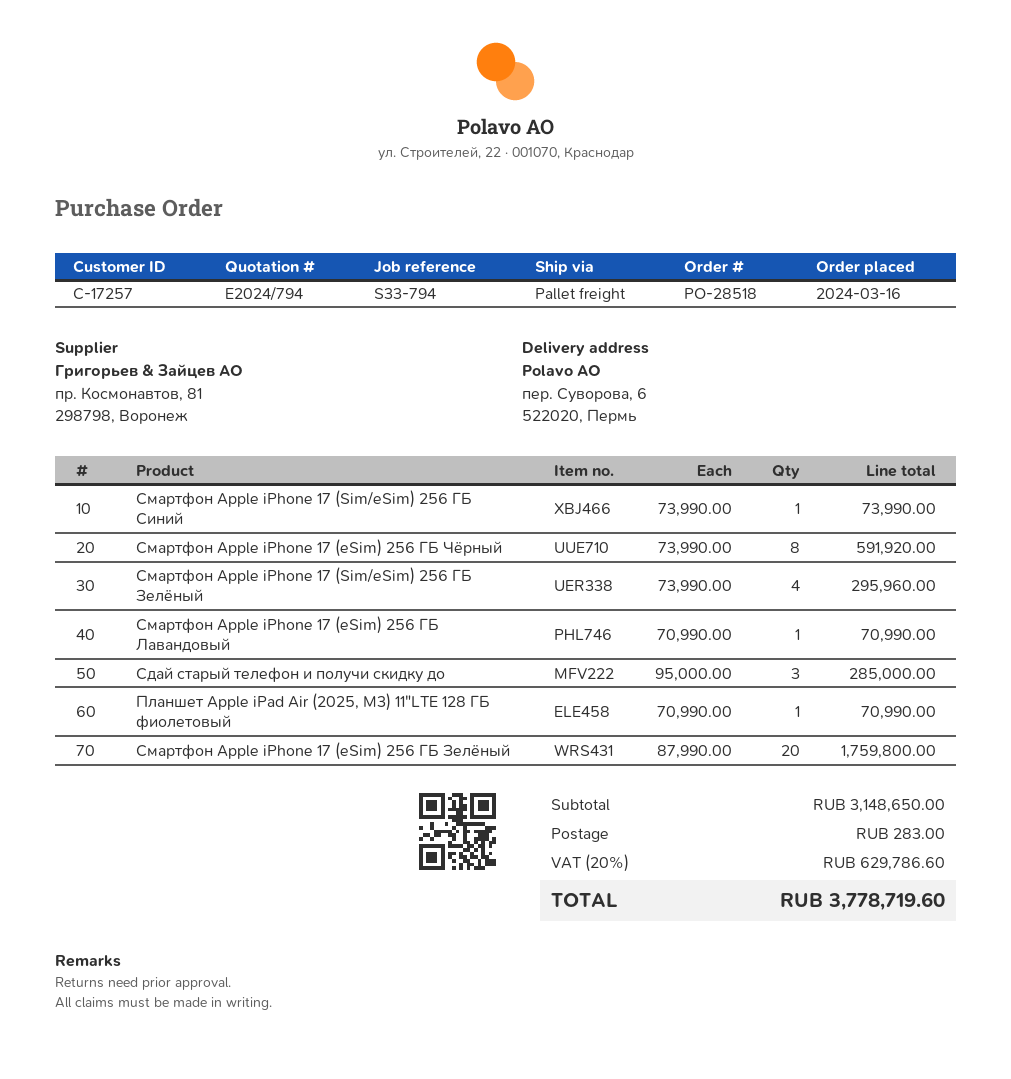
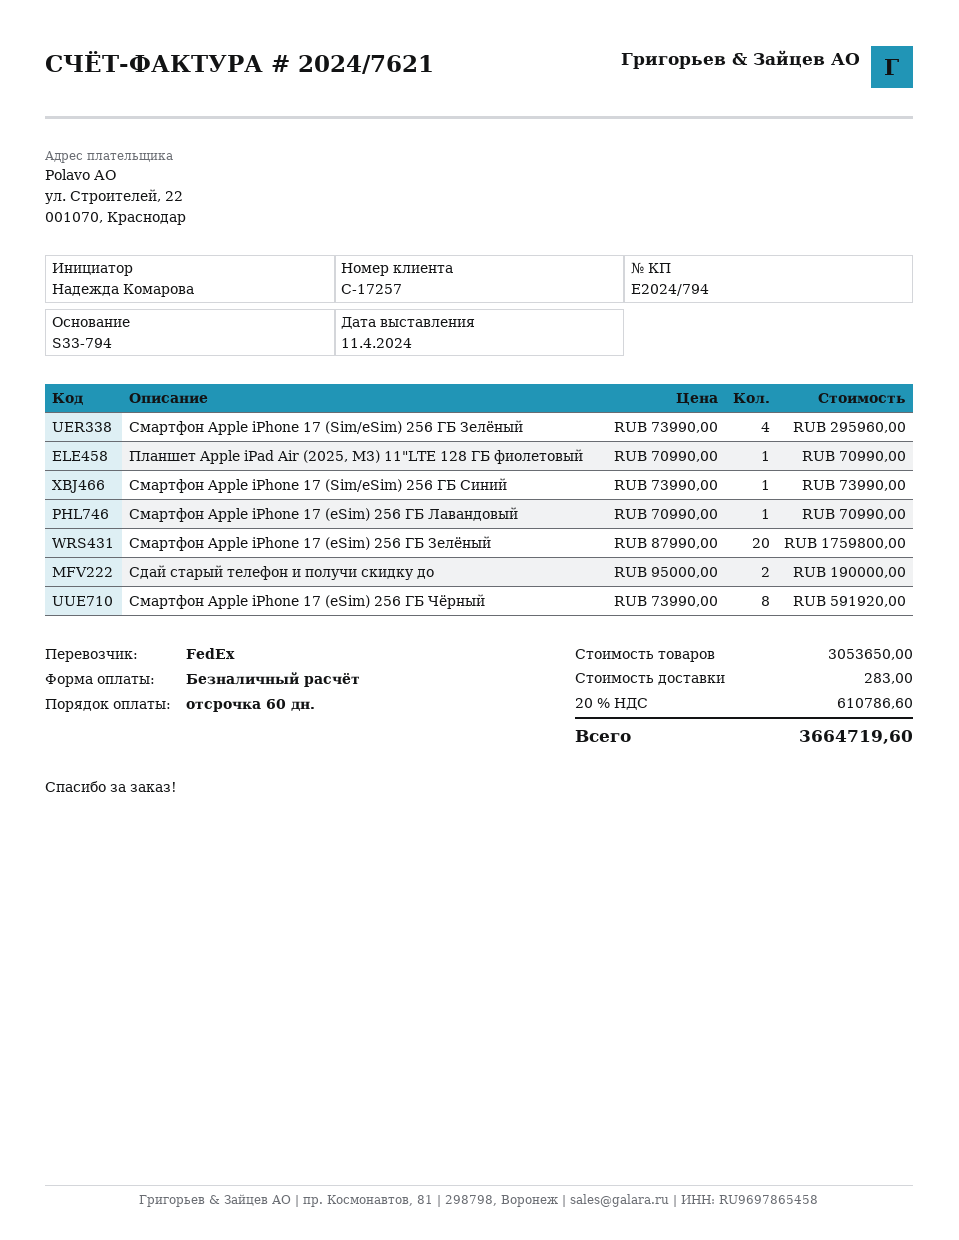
shipping method: pallet freight -> FedEx
Сдай старый телефон и получи скидку до: 3 x 95000.00 = 285000.00 -> 2 x 95000.00 = 190000.00
subtotal: 3148650.00 -> 3053650.00
tax: 20% = 629786.60 -> 20% = 610786.60
total: 3778719.60 -> 3664719.60

